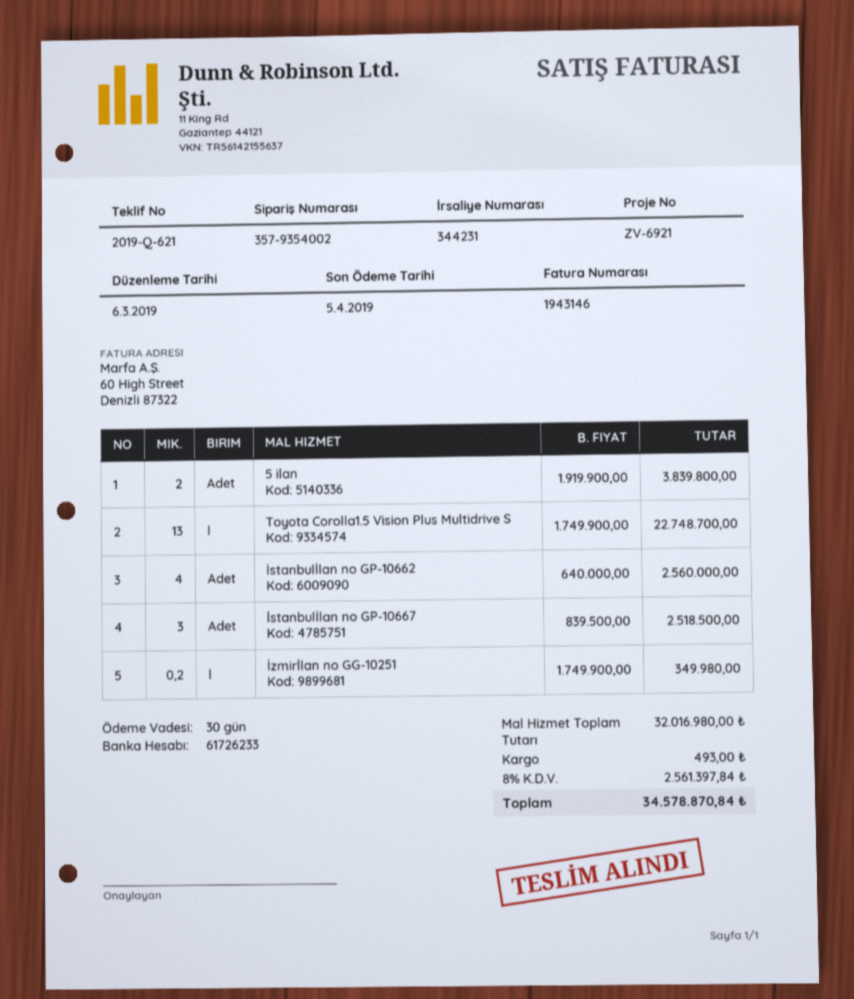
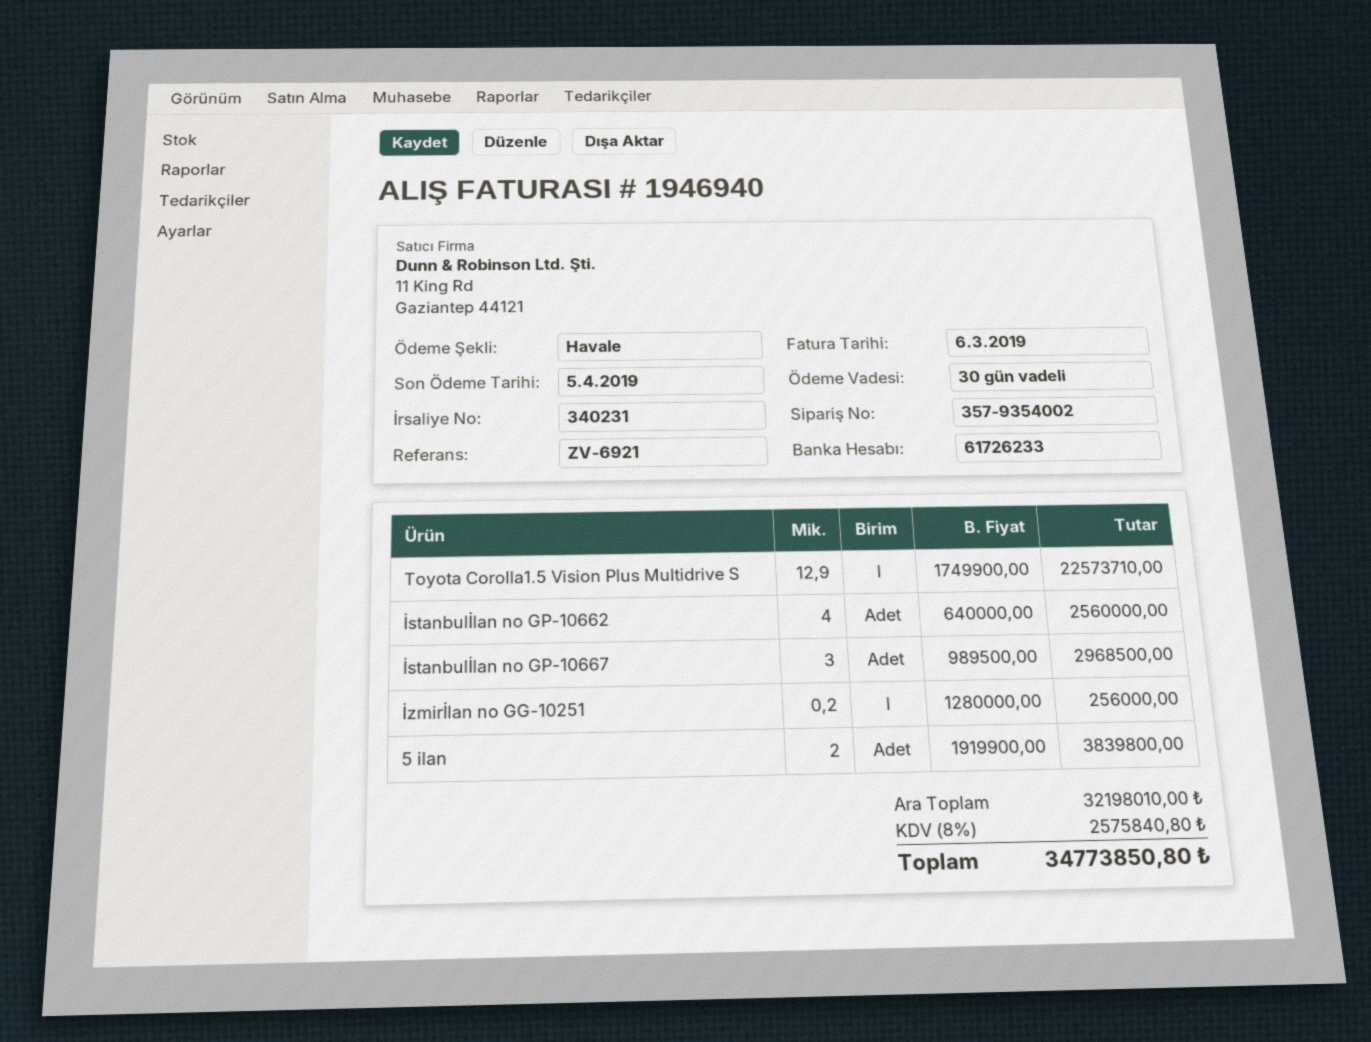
delivery note number: 344231 -> 340231
invoice number: 1943146 -> 1946940
Toyota Corolla1.5 Vision Plus Multidrive S: 13 x 1749900.00 = 22748700.00 -> 12.9 x 1749900.00 = 22573710.00
İstanbulİlan no GP-10667: 3 x 839500.00 = 2518500.00 -> 3 x 989500.00 = 2968500.00
İzmirİlan no GG-10251: 0.2 x 1749900.00 = 349980.00 -> 0.2 x 1280000.00 = 256000.00
subtotal: 32016980.00 -> 32198010.00
shipping: 493.00 -> none
tax: 8% = 2561397.84 -> 8% = 2575840.80
total: 34578870.84 -> 34773850.80

